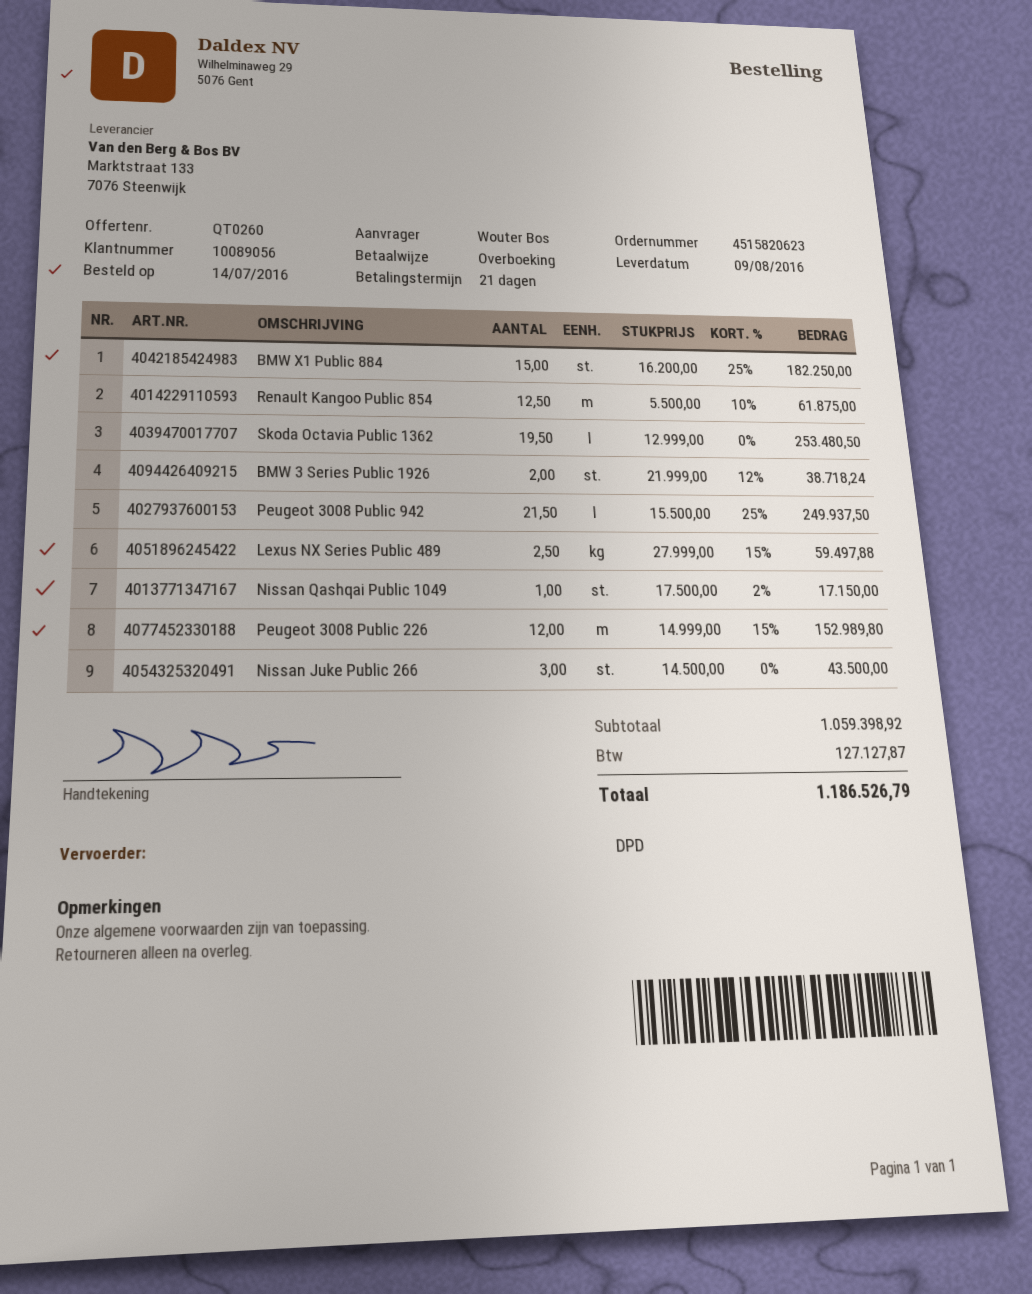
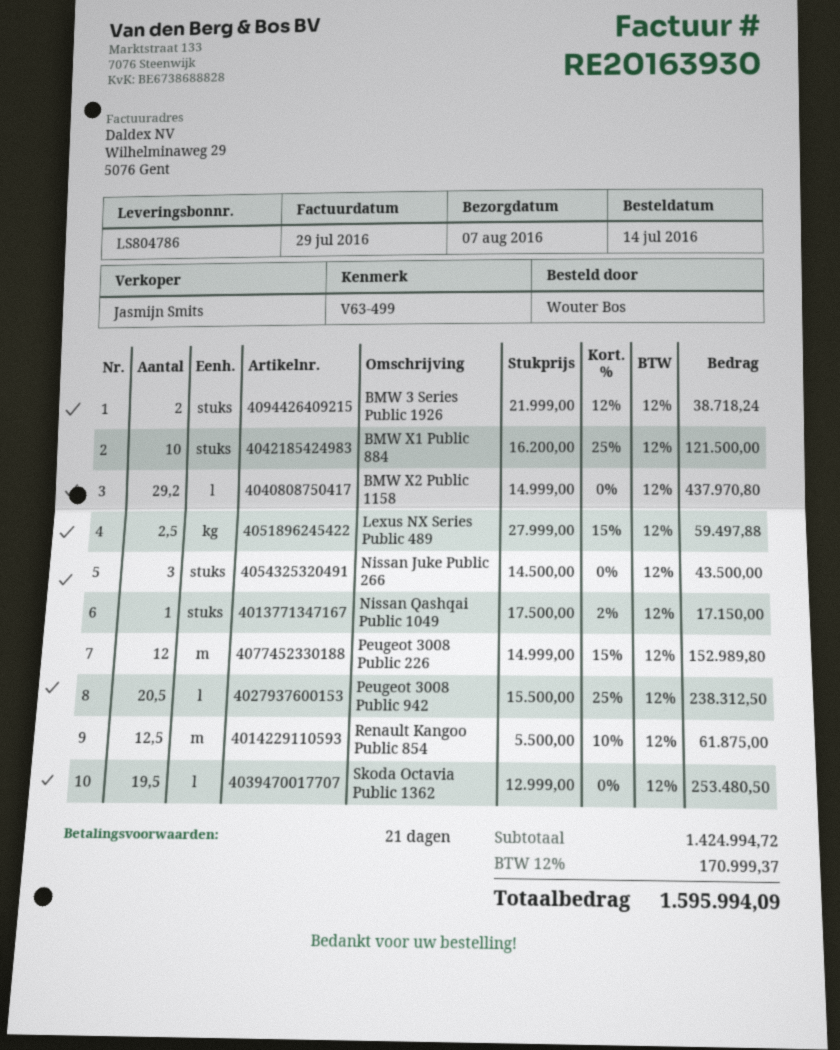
delivery date: 2016-08-09 -> 2016-08-07
BMW X1 Public 884: 15 x 16200.00 - 25% = 182250.00 -> 10 x 16200.00 - 25% = 121500.00
Peugeot 3008 Public 942: 21.5 x 15500.00 - 25% = 249937.50 -> 20.5 x 15500.00 - 25% = 238312.50
BMW X2 Public 1158: none -> 29.2 x 14999.00 = 437970.80
subtotal: 1059398.92 -> 1424994.72
tax: 127127.87 -> 170999.37
total: 1186526.79 -> 1595994.09

